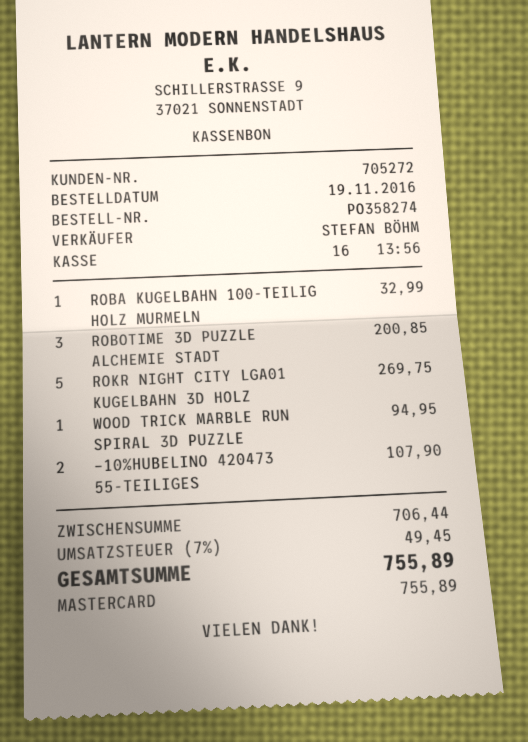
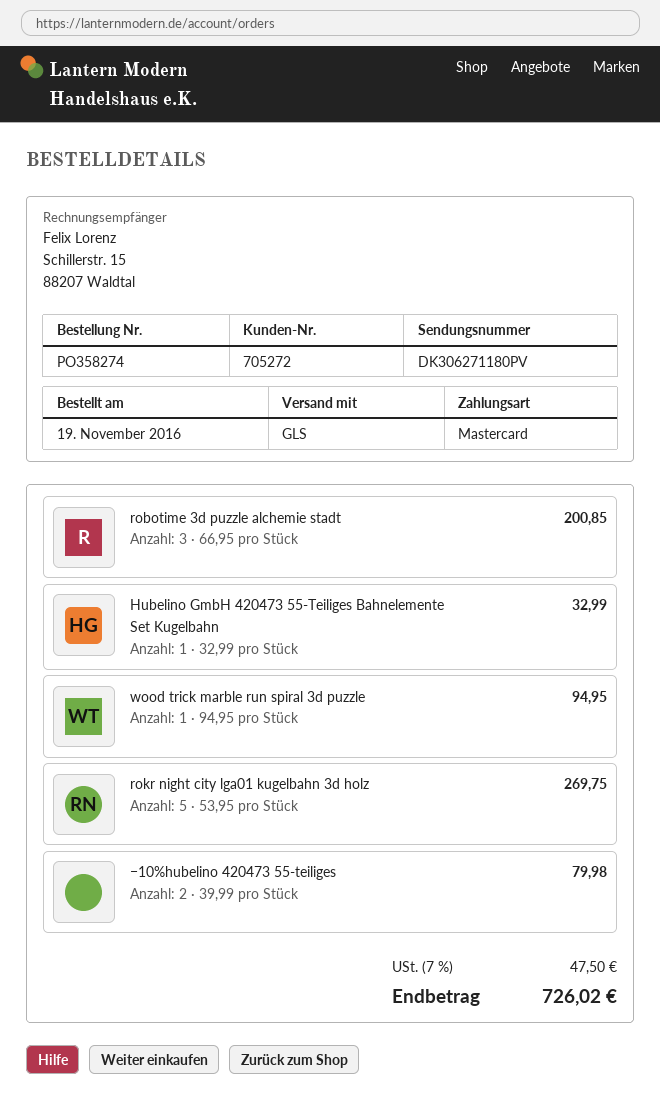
ROBA KUGELBAHN 100-TEILIG HOLZ MURMELN: 1 for 32.99 -> none
−10%HUBELINO 420473 55-TEILIGES: 2 for 107.90 -> 2 for 79.98
Hubelino GmbH 420473 55-Teiliges Bahnelemente Set Kugelbahn: none -> 1 for 32.99
tax: 7% = 49.45 -> 7% = 47.50
total: 755.89 -> 726.02

